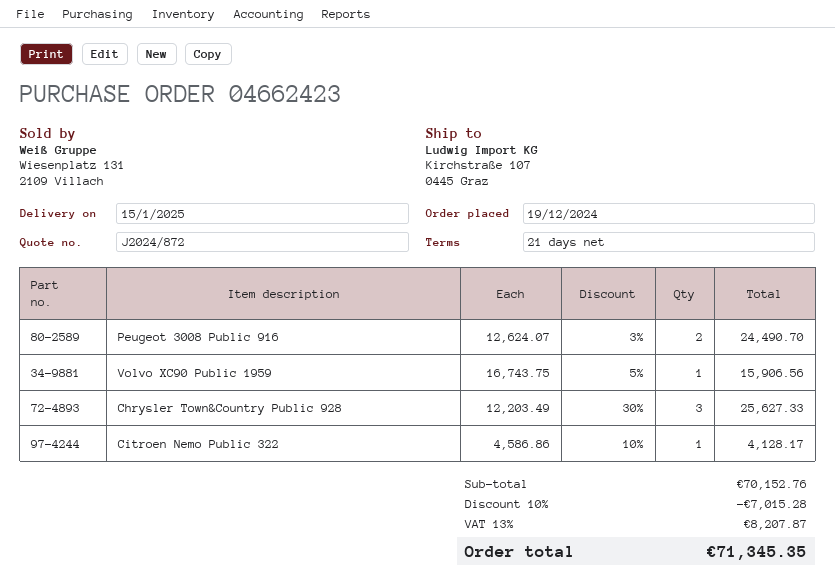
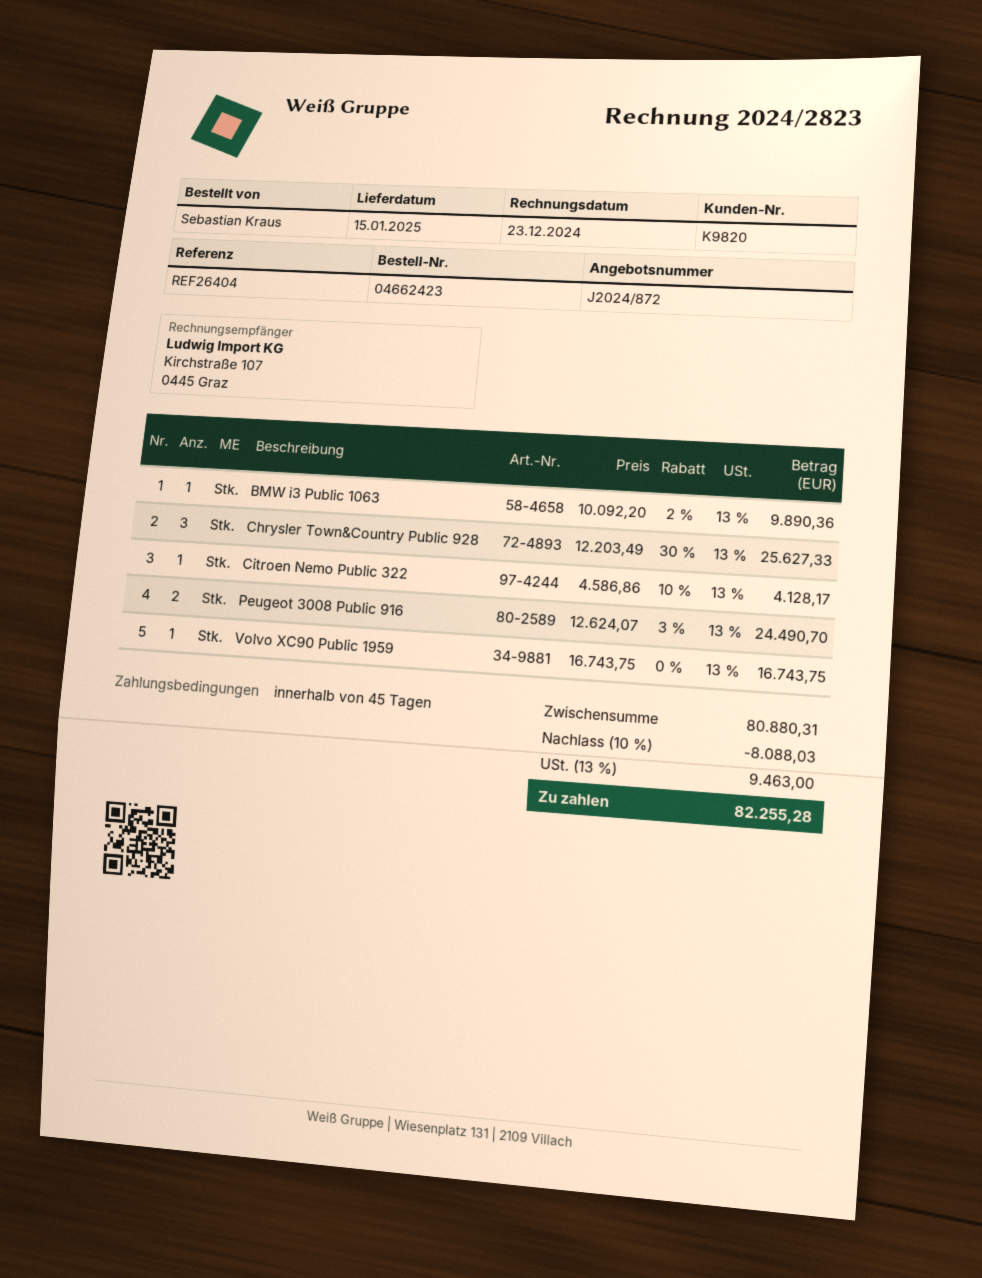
payment terms: 21 days -> 45 days
Volvo XC90 Public 1959: 1 x 16743.75 - 5% = 15906.56 -> 1 x 16743.75 = 16743.75
BMW i3 Public 1063: none -> 1 x 10092.20 - 2% = 9890.36
subtotal: 70152.76 -> 80880.31
discount: 10% = 7015.28 -> 10% = 8088.03
tax: 13% = 8207.87 -> 13% = 9463.00
total: 71345.35 -> 82255.28

